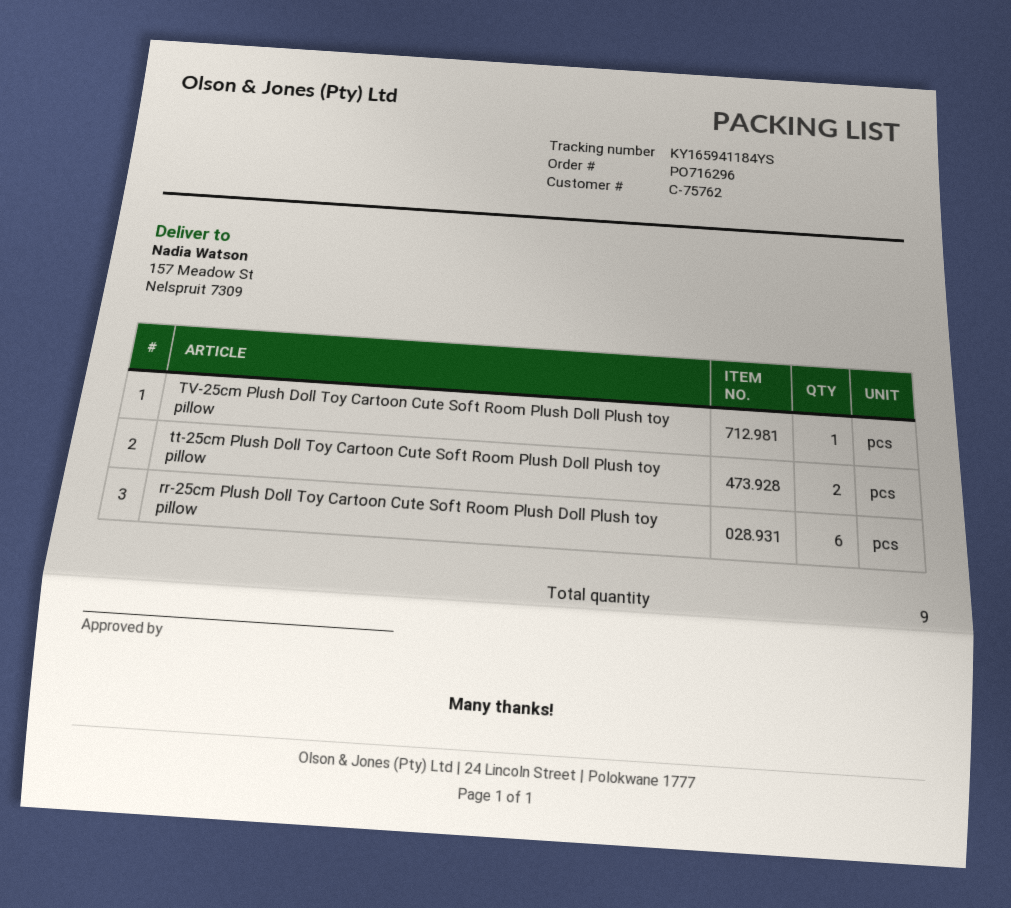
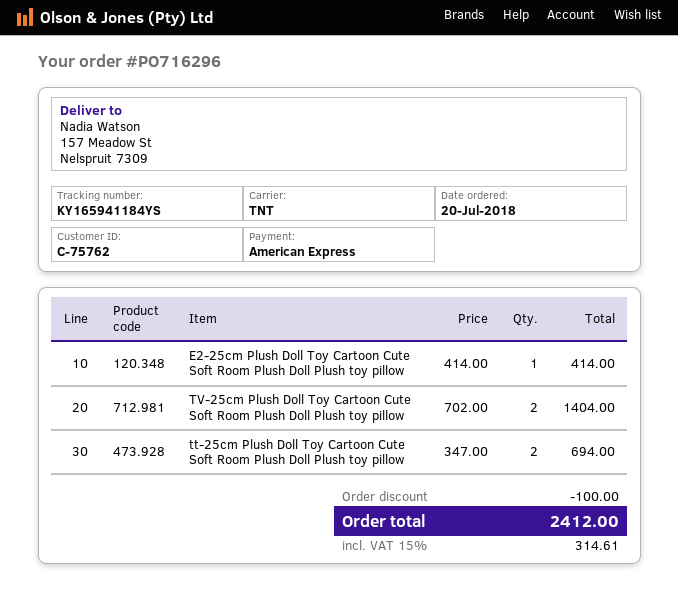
TV-25cm Plush Doll Toy Cartoon Cute Soft Room Plush Doll Plush toy pillow: 1 -> 2
rr-25cm Plush Doll Toy Cartoon Cute Soft Room Plush Doll Plush toy pillow: 6 -> none
E2-25cm Plush Doll Toy Cartoon Cute Soft Room Plush Doll Plush toy pillow: none -> 1

